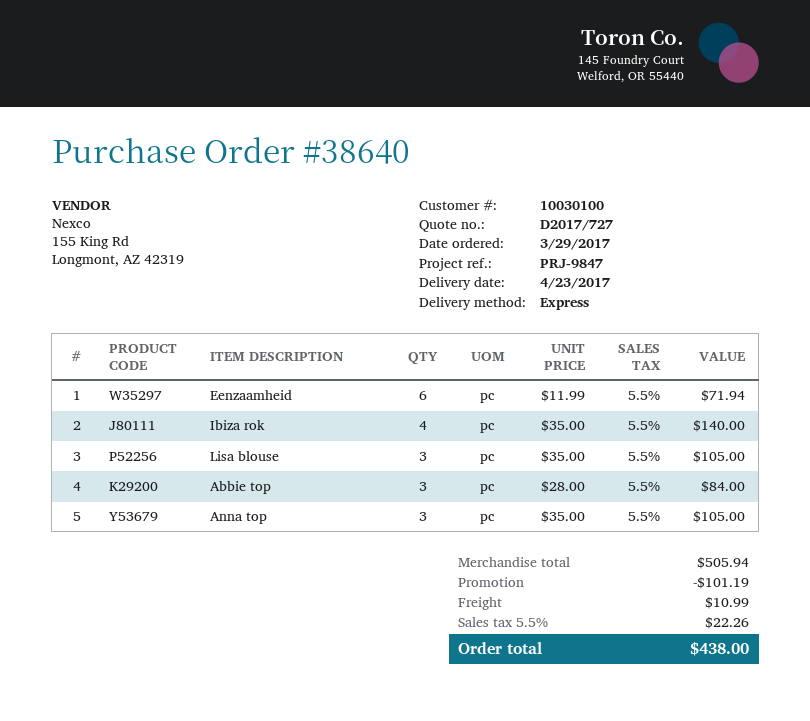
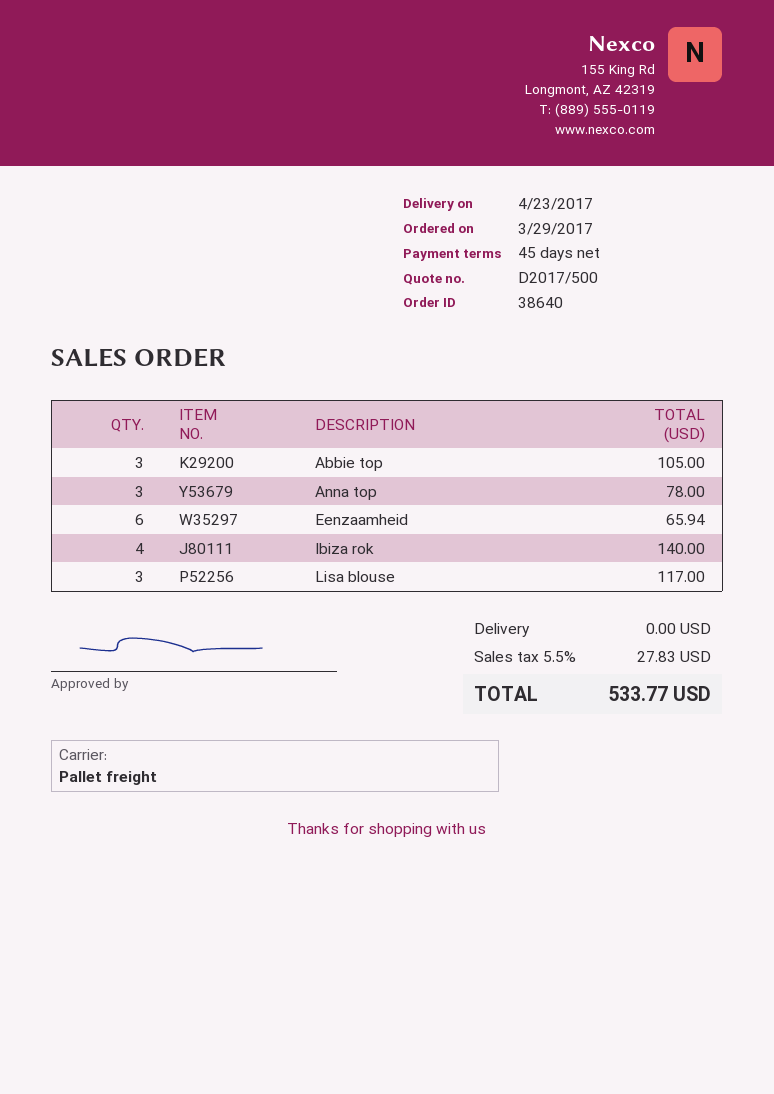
quote number: D2017/727 -> D2017/500
shipping method: express -> pallet freight
Eenzaamheid: 6 for 71.94 -> 6 for 65.94
Lisa blouse: 3 for 105.00 -> 3 for 117.00
Abbie top: 3 for 84.00 -> 3 for 105.00
Anna top: 3 for 105.00 -> 3 for 78.00
discount: 101.19 -> none
shipping: 10.99 -> 0.00
tax: 5.5% = 22.26 -> 5.5% = 27.83
total: 438.00 -> 533.77

